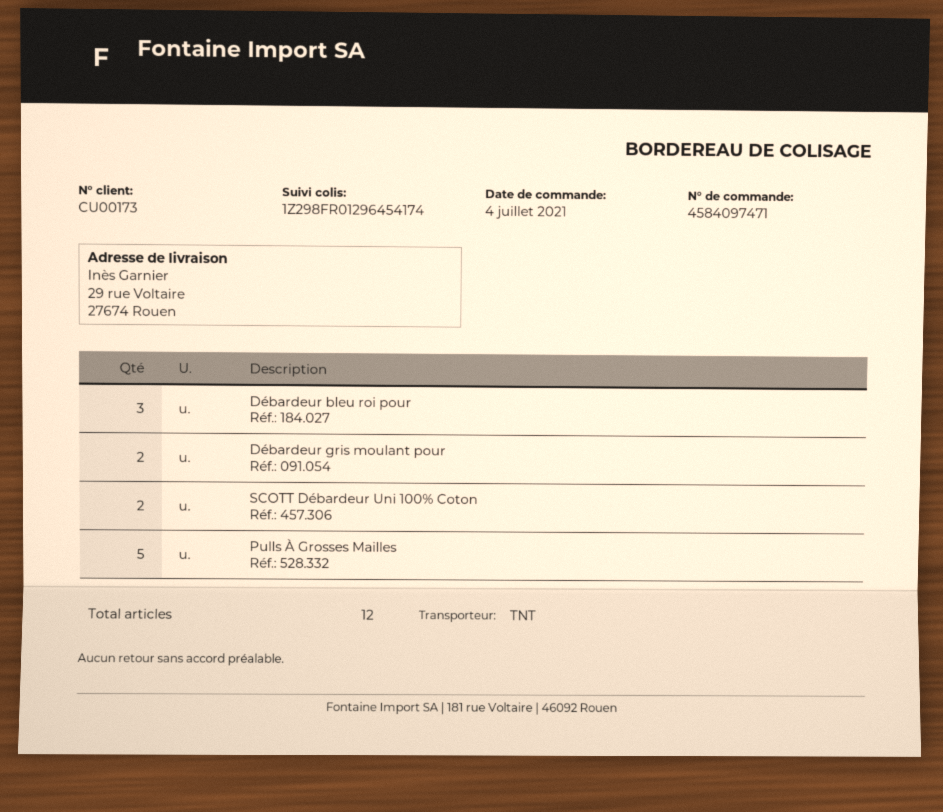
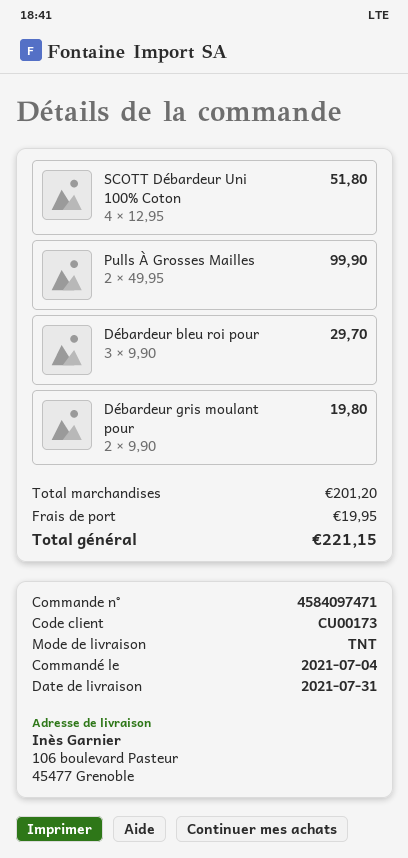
ship to: 29 rue Voltaire, 27674 Rouen -> 106 boulevard Pasteur, 45477 Grenoble
SCOTT Débardeur Uni 100% Coton: 2 -> 4
Pulls À Grosses Mailles: 5 -> 2

